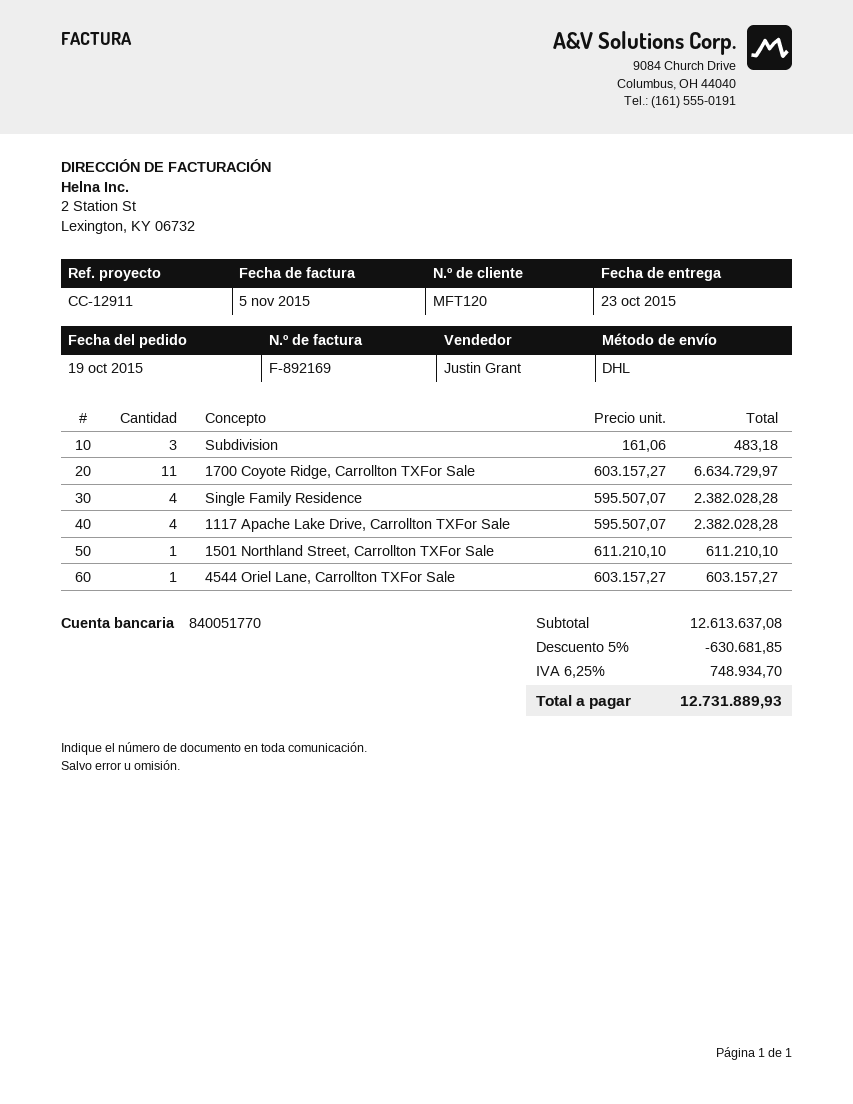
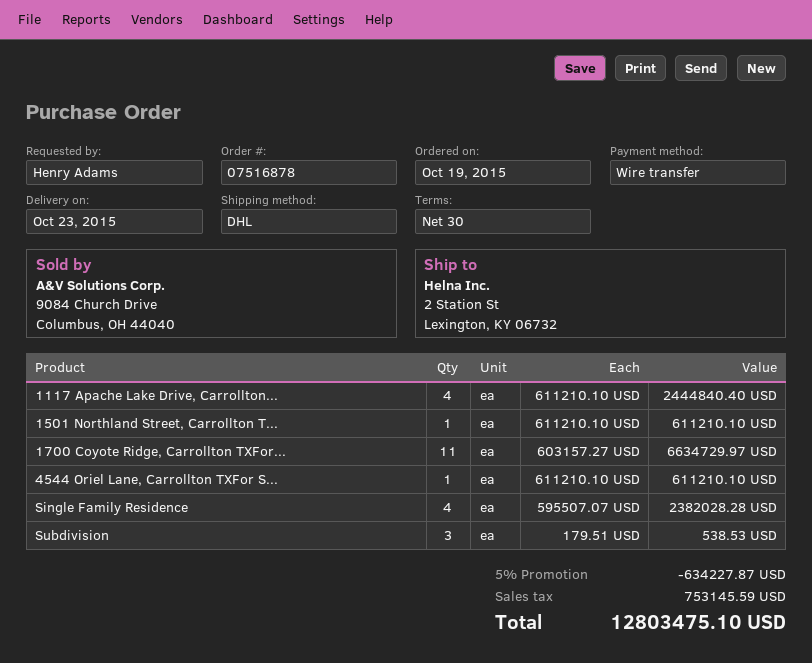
Subdivision: 3 x 161.06 = 483.18 -> 3 x 179.51 = 538.53
1117 Apache Lake Drive, Carrollton TXFor Sale: 4 x 595507.07 = 2382028.28 -> 4 x 611210.10 = 2444840.40
4544 Oriel Lane, Carrollton TXFor Sale: 1 x 603157.27 = 603157.27 -> 1 x 611210.10 = 611210.10
discount: 5% = 630681.85 -> 5% = 634227.87
tax: 748934.70 -> 753145.59
total: 12731889.93 -> 12803475.10

